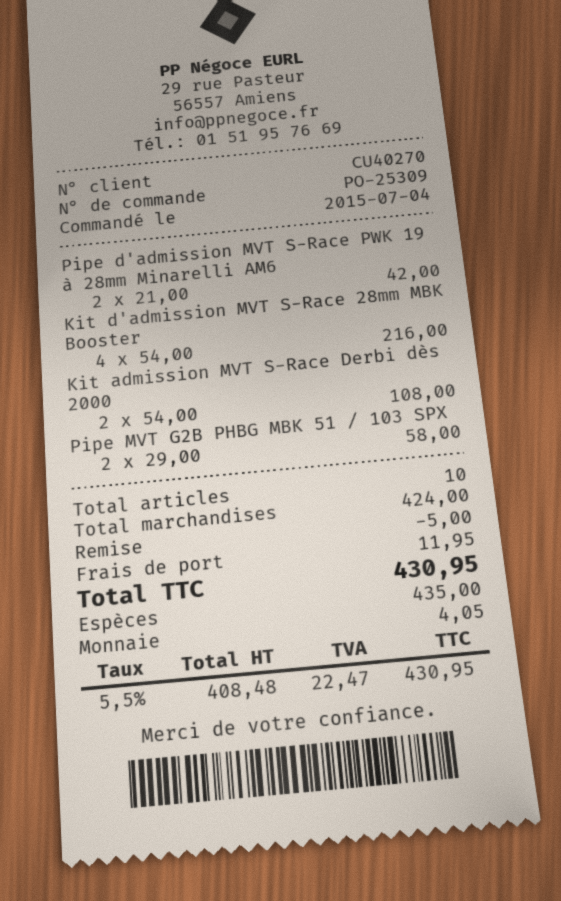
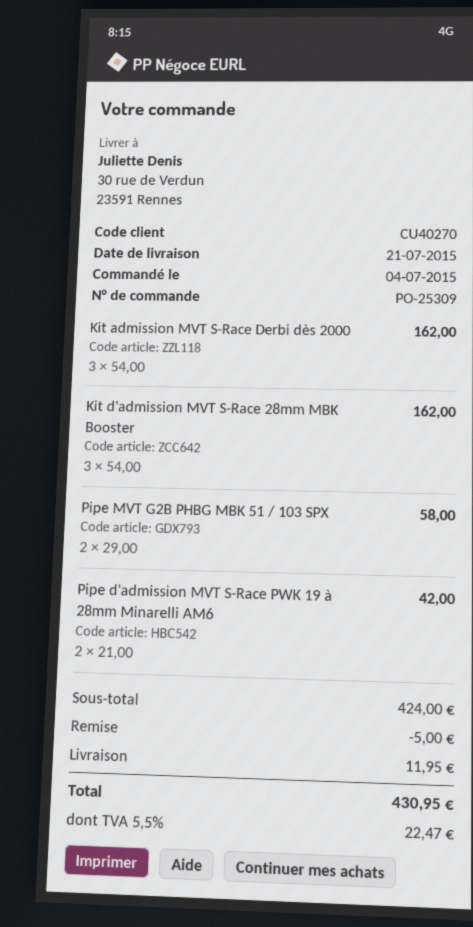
Kit d'admission MVT S-Race 28mm MBK Booster: 4 x 54.00 = 216.00 -> 3 x 54.00 = 162.00
Kit admission MVT S-Race Derbi dès 2000: 2 x 54.00 = 108.00 -> 3 x 54.00 = 162.00

